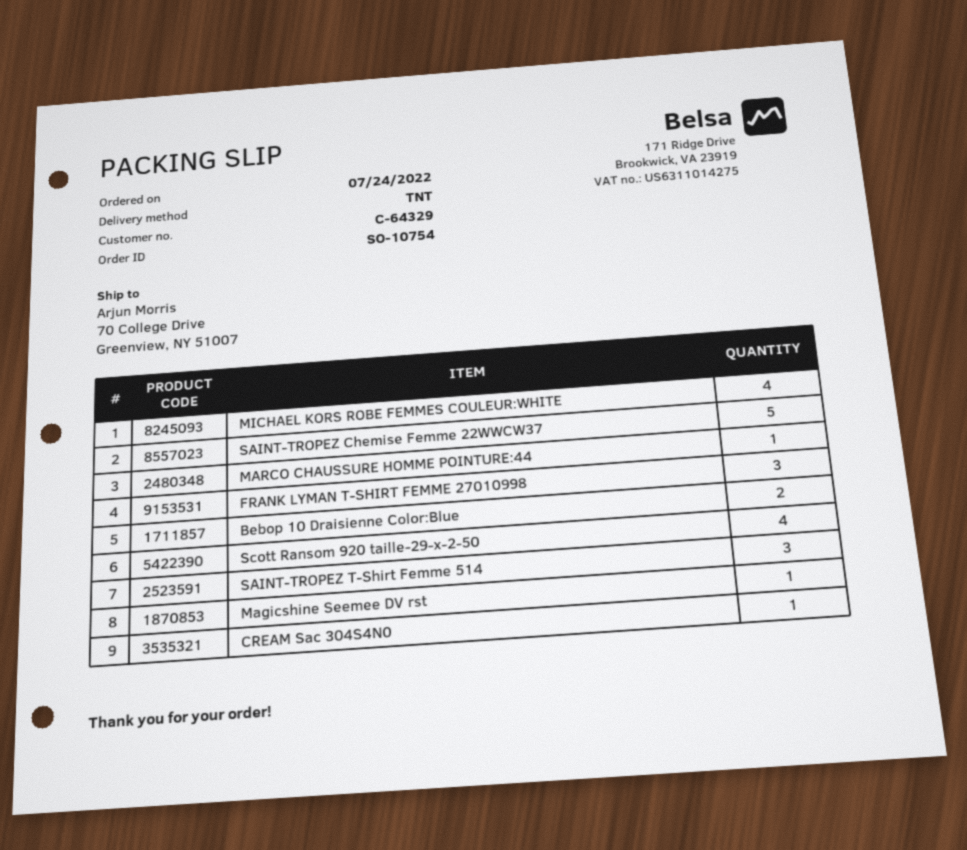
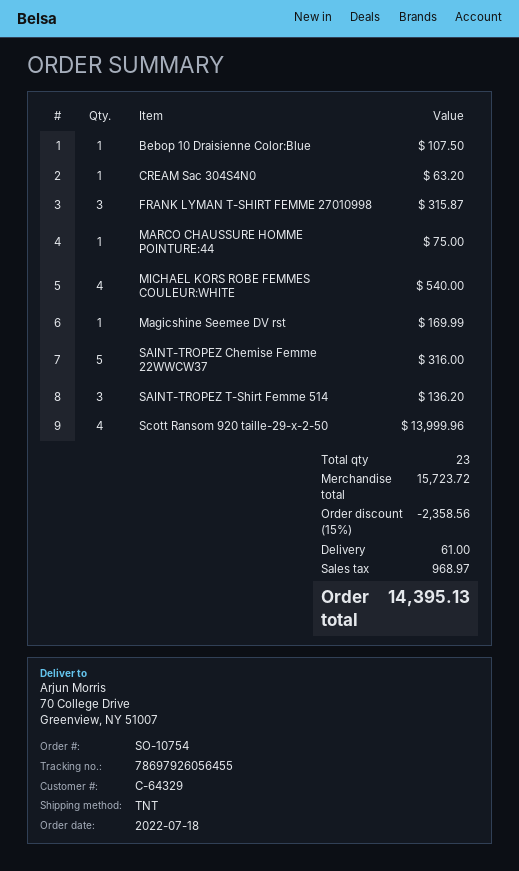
order date: 2022-07-24 -> 2022-07-18
Bebop 10 Draisienne Color:Blue: 2 -> 1

